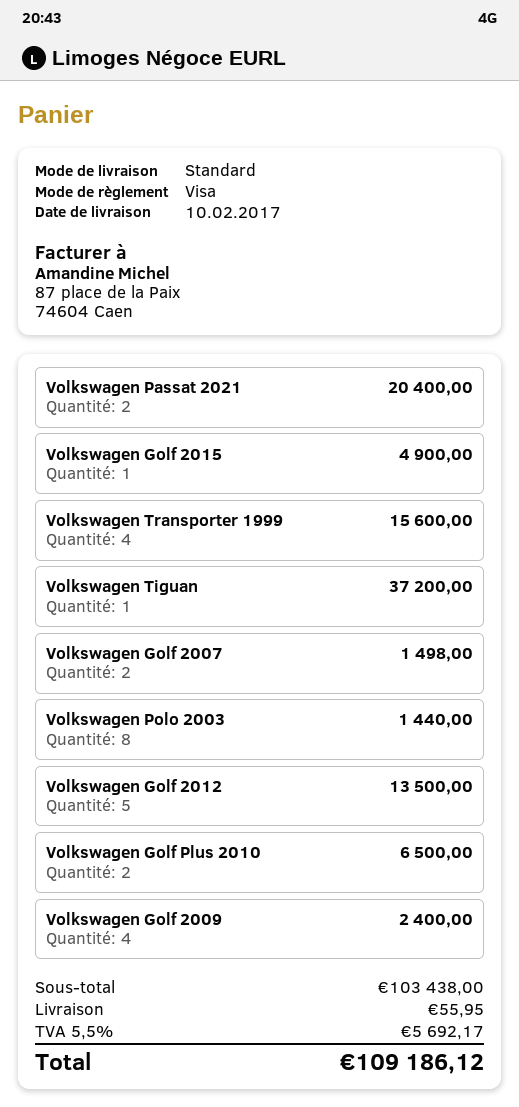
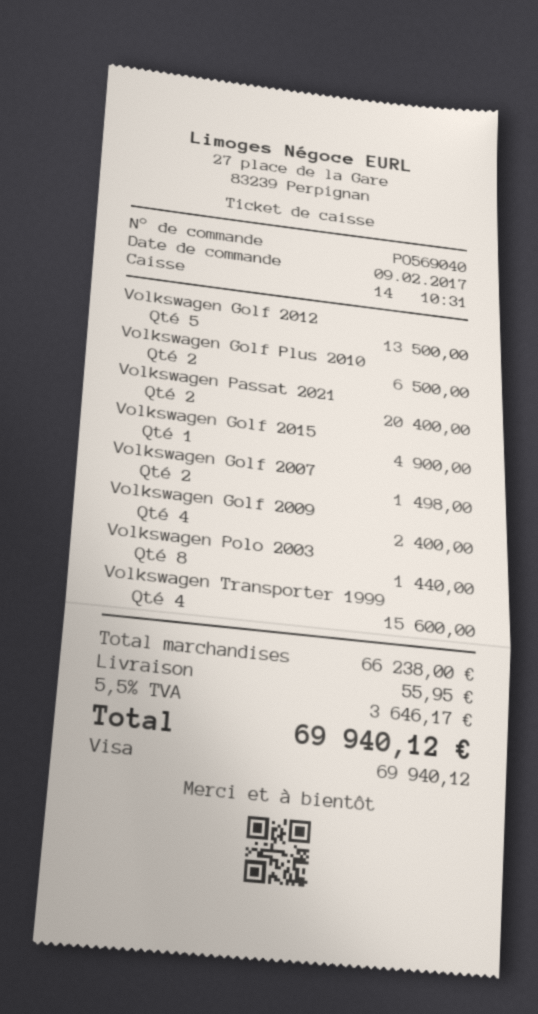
Volkswagen Tiguan: 1 for 37200.00 -> none
subtotal: 103438.00 -> 66238.00
tax: 5.5% = 5692.17 -> 5.5% = 3646.17
total: 109186.12 -> 69940.12

